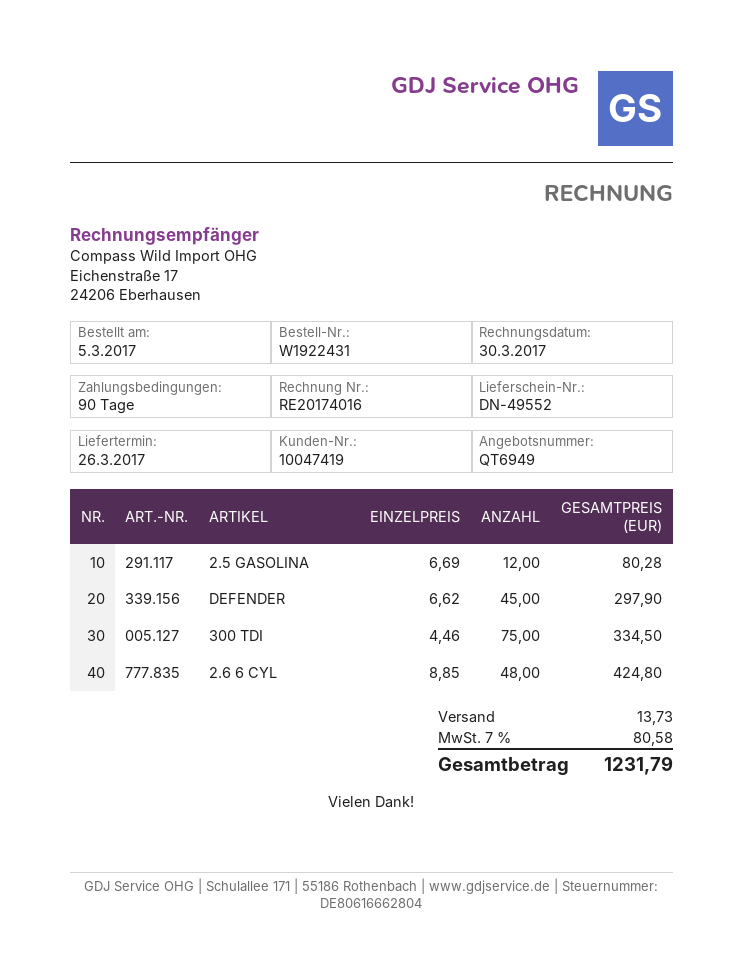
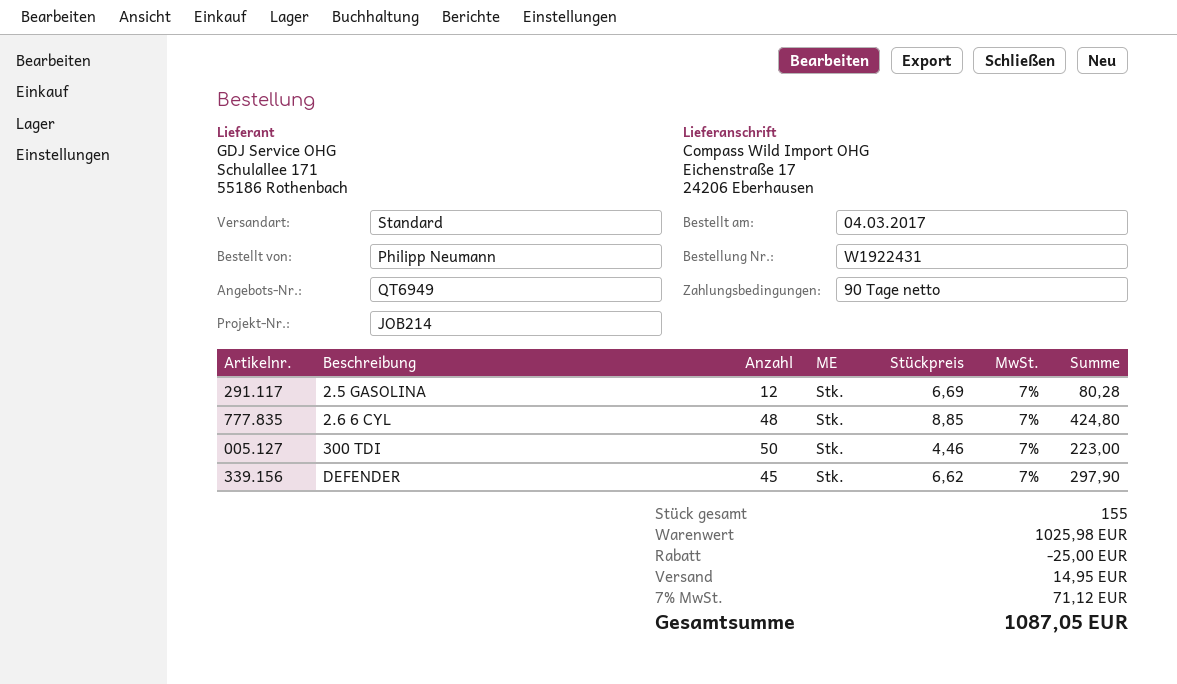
order date: 2017-03-05 -> 2017-03-04
300 TDI: 75 x 4.46 = 334.50 -> 50 x 4.46 = 223.00
discount: none -> 25.00
shipping: 13.73 -> 14.95
tax: 7% = 80.58 -> 7% = 71.12
total: 1231.79 -> 1087.05

